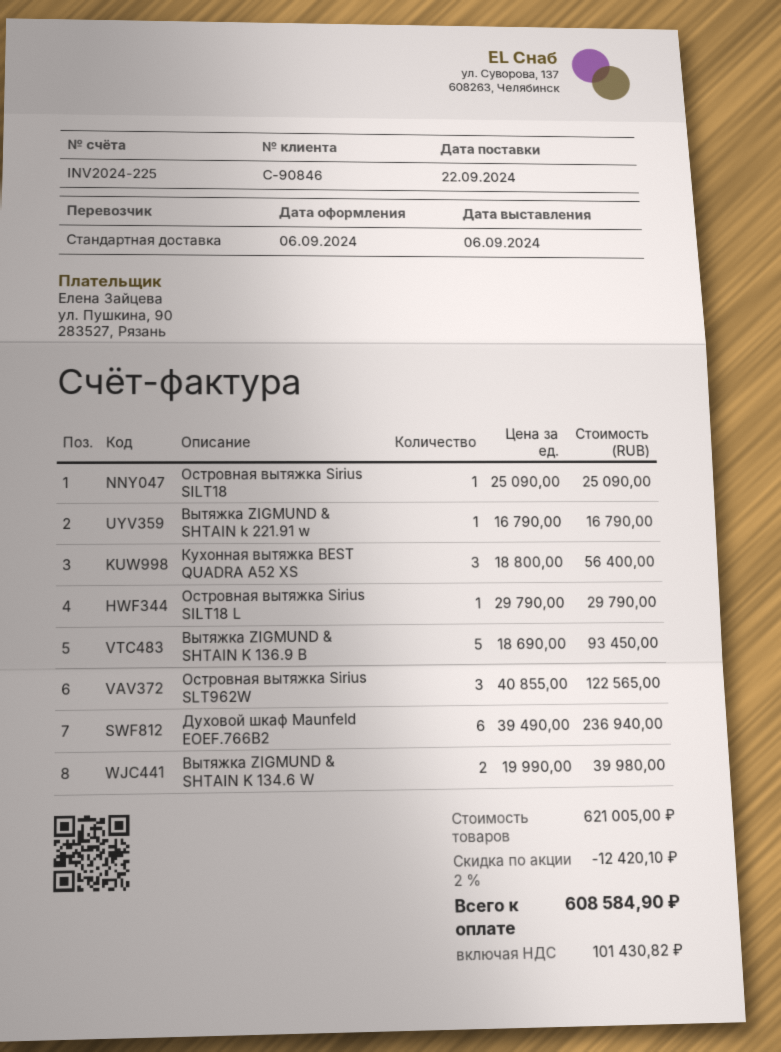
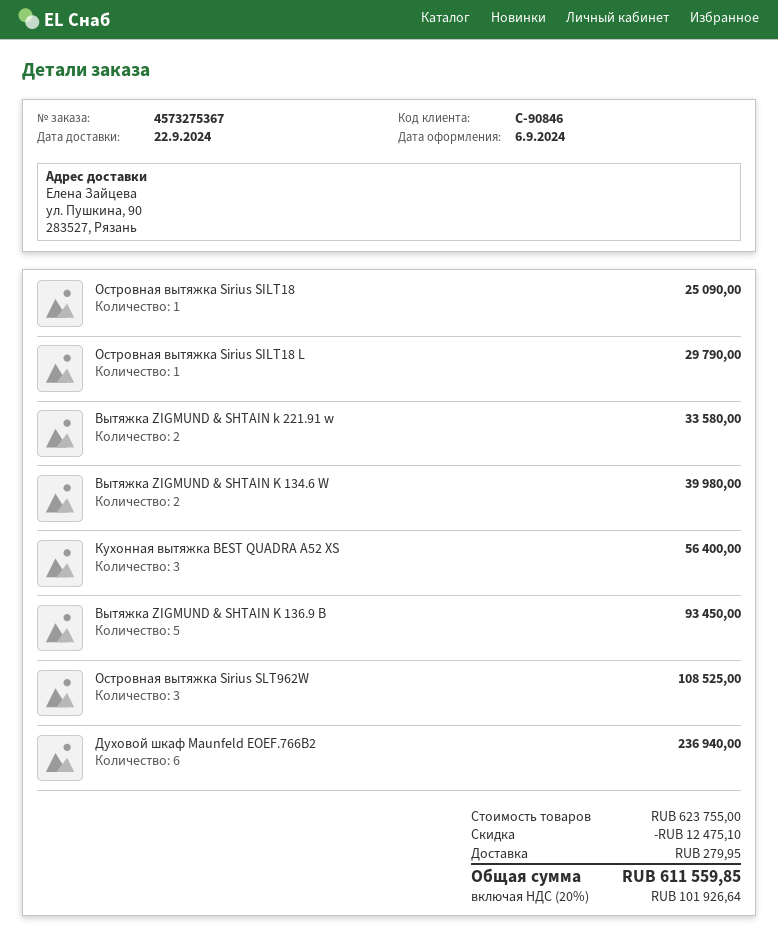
Вытяжка ZIGMUND & SHTAIN k 221.91 w: 1 for 16790.00 -> 2 for 33580.00
Островная вытяжка Sirius SLT962W: 3 for 122565.00 -> 3 for 108525.00
subtotal: 621005.00 -> 623755.00
discount: 12420.10 -> 12475.10
shipping: none -> 279.95
tax: 101430.82 -> 101926.64
total: 608584.90 -> 611559.85

